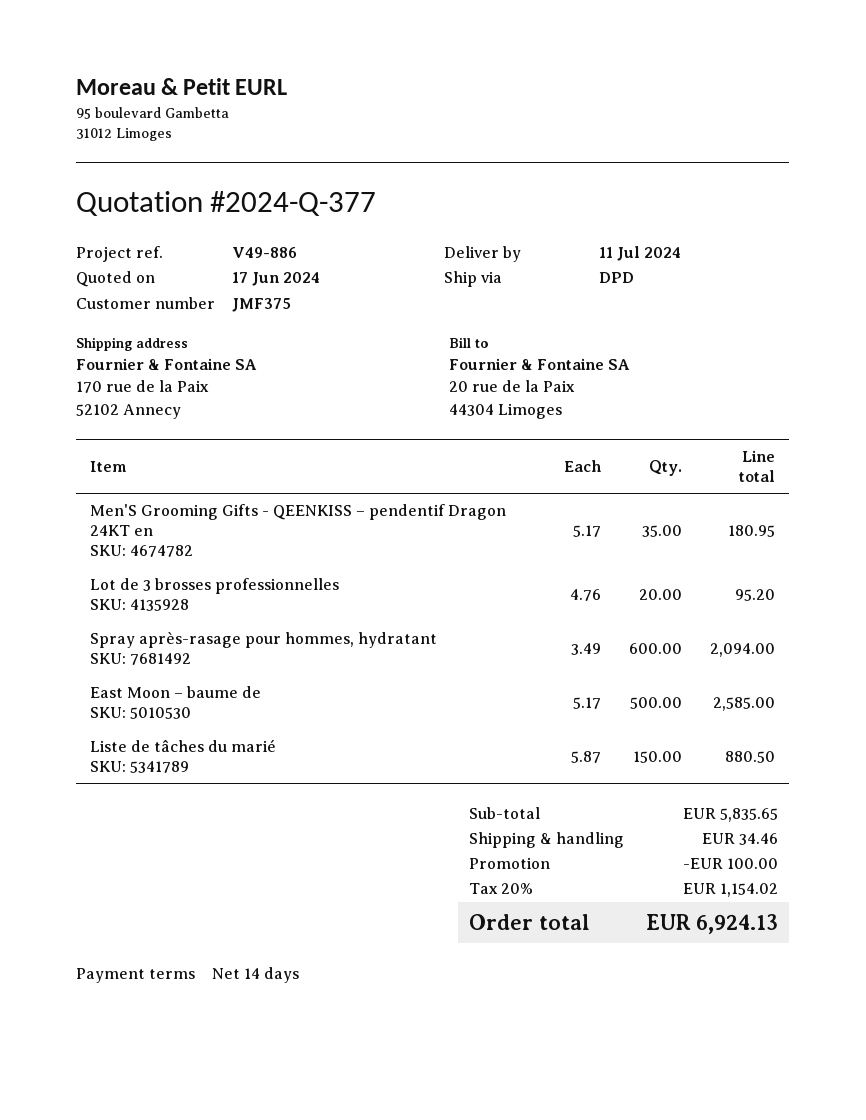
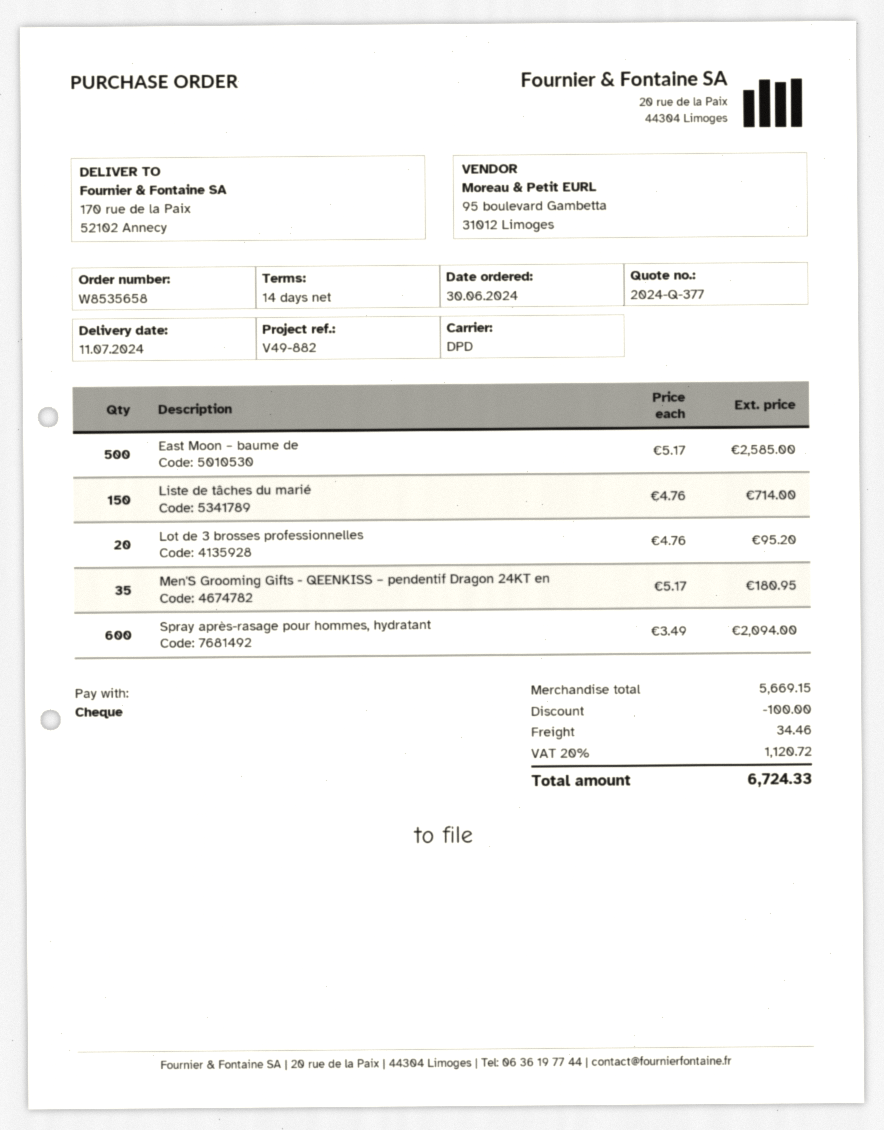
reference: V49-886 -> V49-882
Liste de tâches du marié: 150 x 5.87 = 880.50 -> 150 x 4.76 = 714.00
subtotal: 5835.65 -> 5669.15
tax: 20% = 1154.02 -> 20% = 1120.72
total: 6924.13 -> 6724.33

